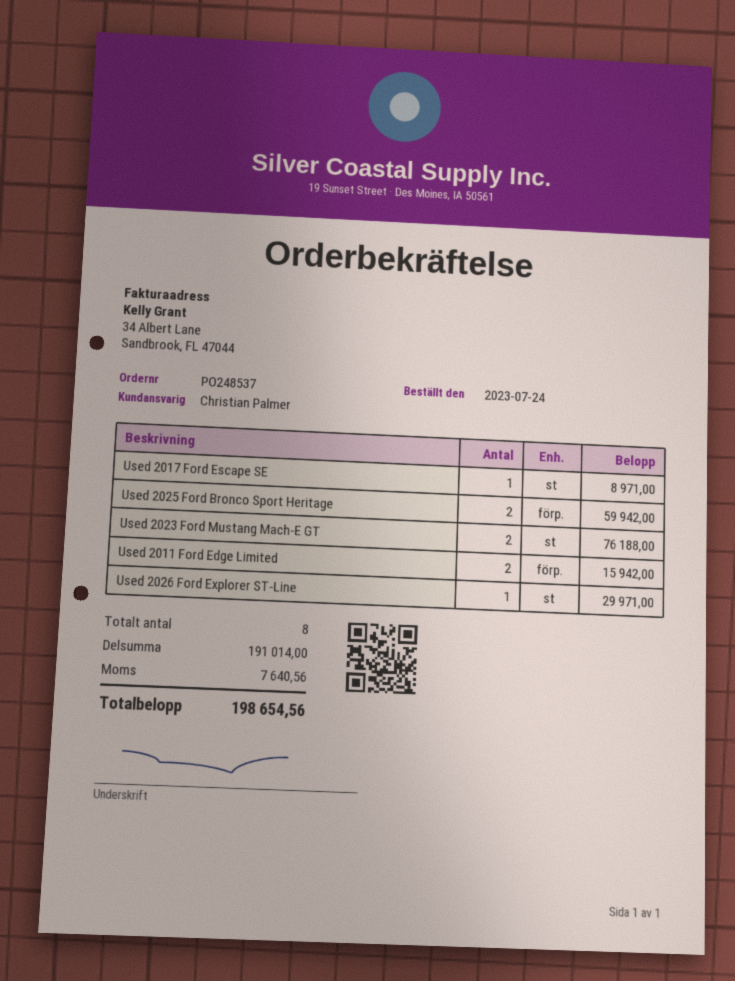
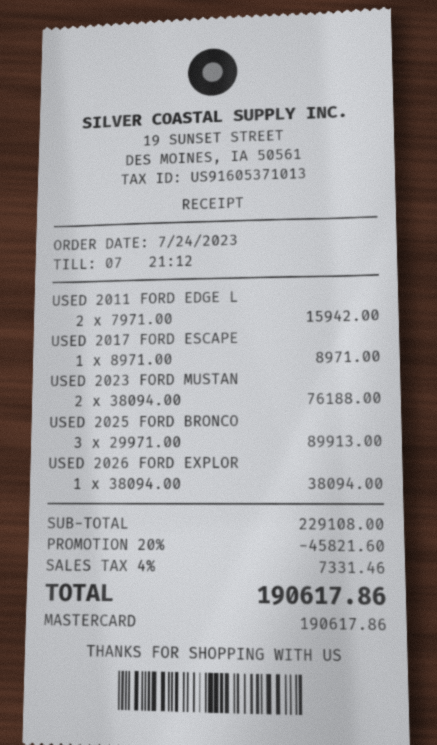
Used 2025 Ford Bronco Sport Heritage: 2 for 59942.00 -> 3 for 89913.00
Used 2026 Ford Explorer ST-Line: 1 for 29971.00 -> 1 for 38094.00
subtotal: 191014.00 -> 229108.00
discount: none -> 20% = 45821.60
tax: 7640.56 -> 7331.46
total: 198654.56 -> 190617.86

